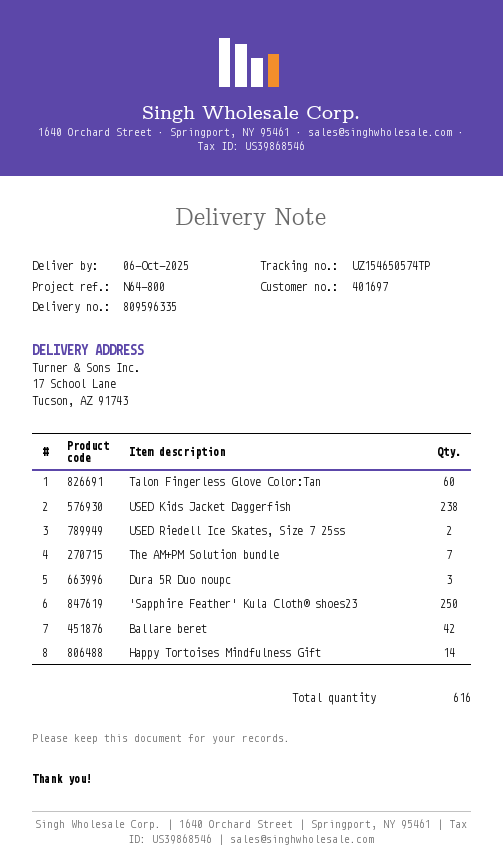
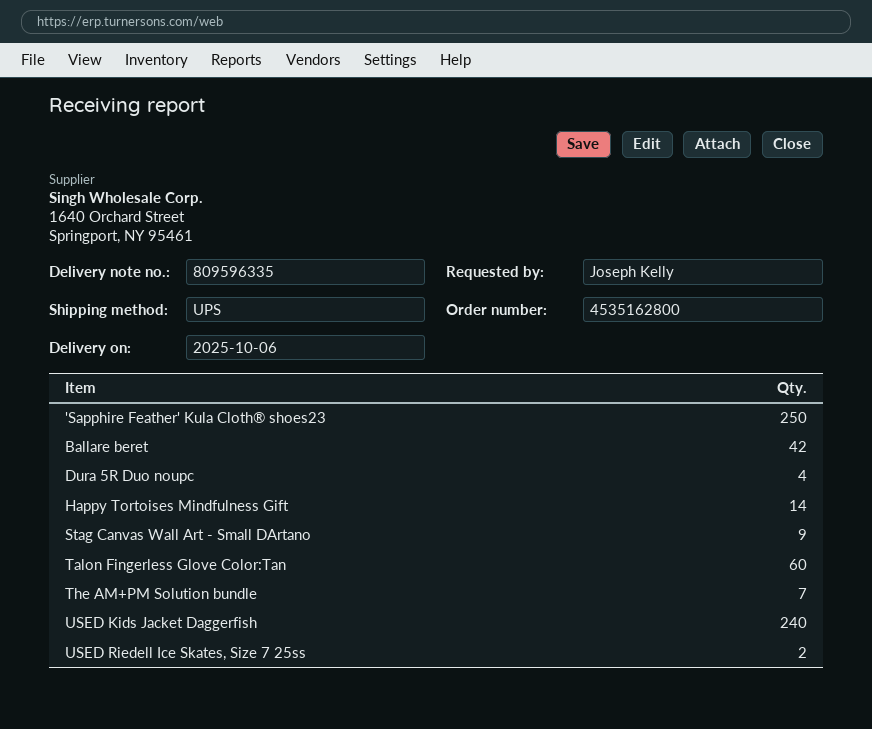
USED Kids Jacket Daggerfish: 238 -> 240
Dura 5R Duo noupc: 3 -> 4
Stag Canvas Wall Art - Small DArtano: none -> 9

